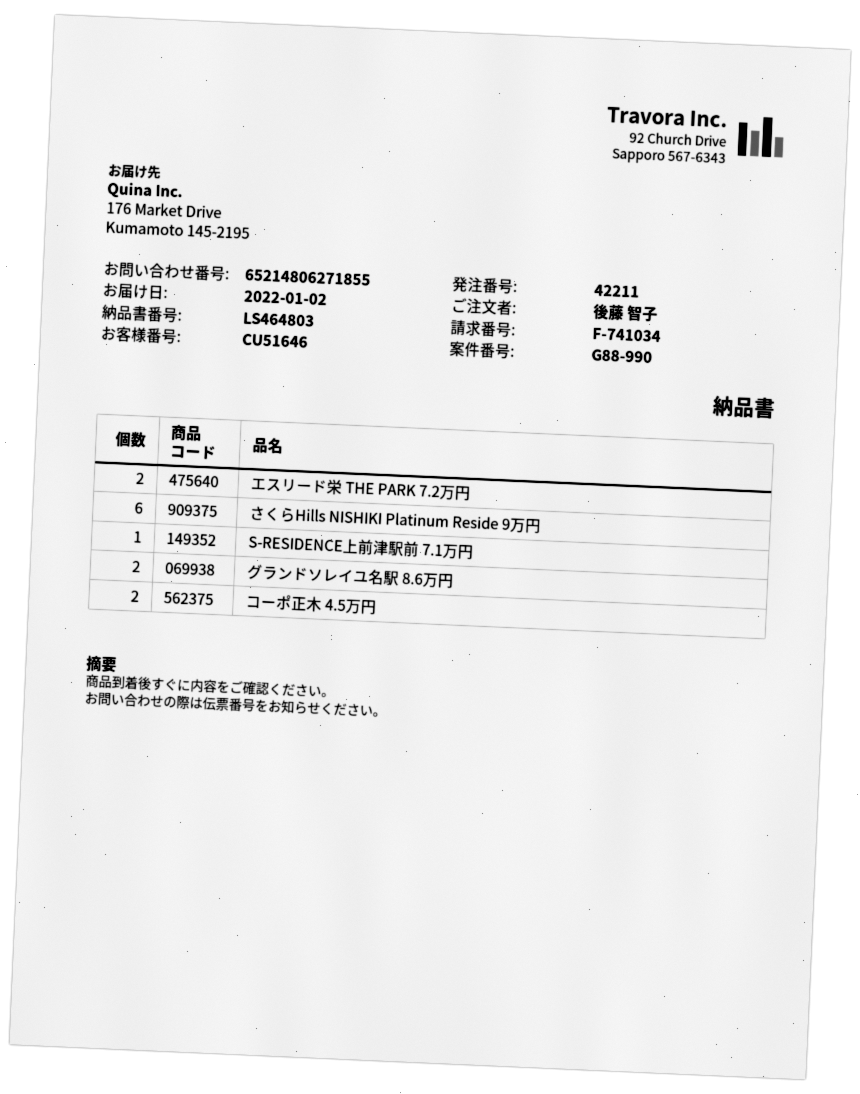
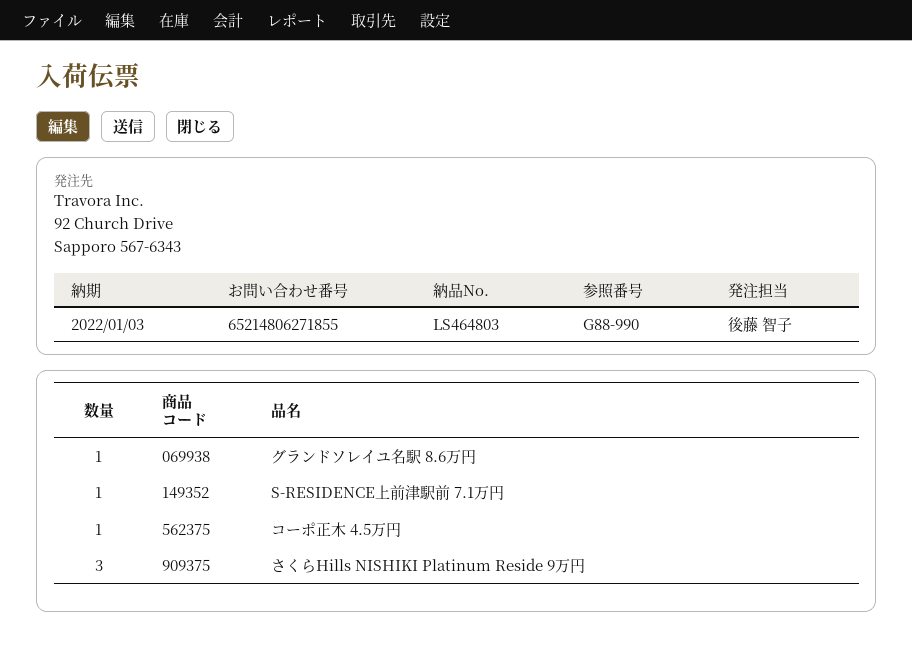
delivery date: 2022-01-02 -> 2022-01-03
エスリード栄 THE PARK 7.2万円: 2 -> none
さくらHills NISHIKI Platinum Reside 9万円: 6 -> 3
グランドソレイユ名駅 8.6万円: 2 -> 1
コーポ正木 4.5万円: 2 -> 1

